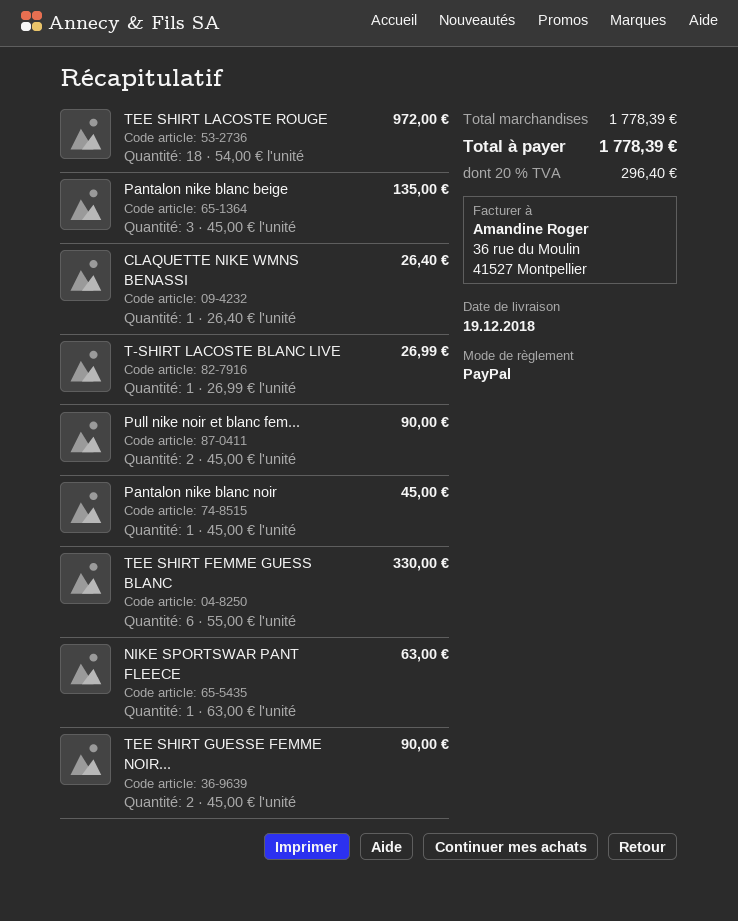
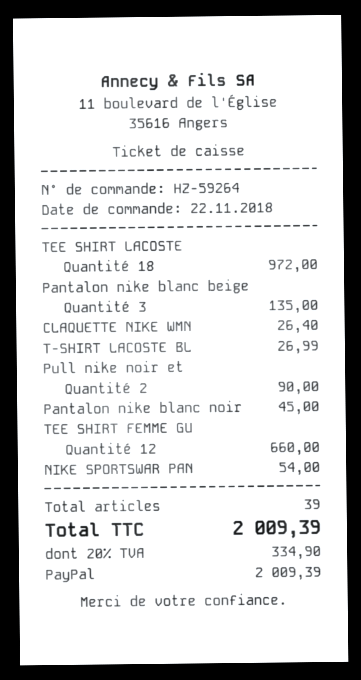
TEE SHIRT FEMME GUESS BLANC: 6 for 330.00 -> 12 for 660.00
NIKE SPORTSWAR PANT FLEECE: 1 for 63.00 -> 1 for 54.00
TEE SHIRT GUESSE FEMME NOIR...: 2 for 90.00 -> none
tax: 20% = 296.40 -> 20% = 334.90
total: 1778.39 -> 2009.39

